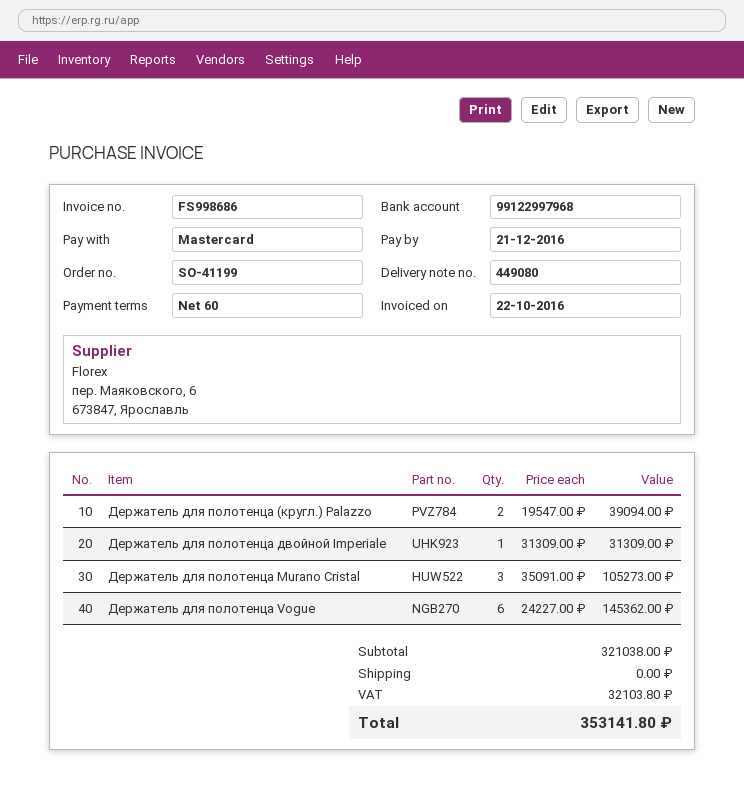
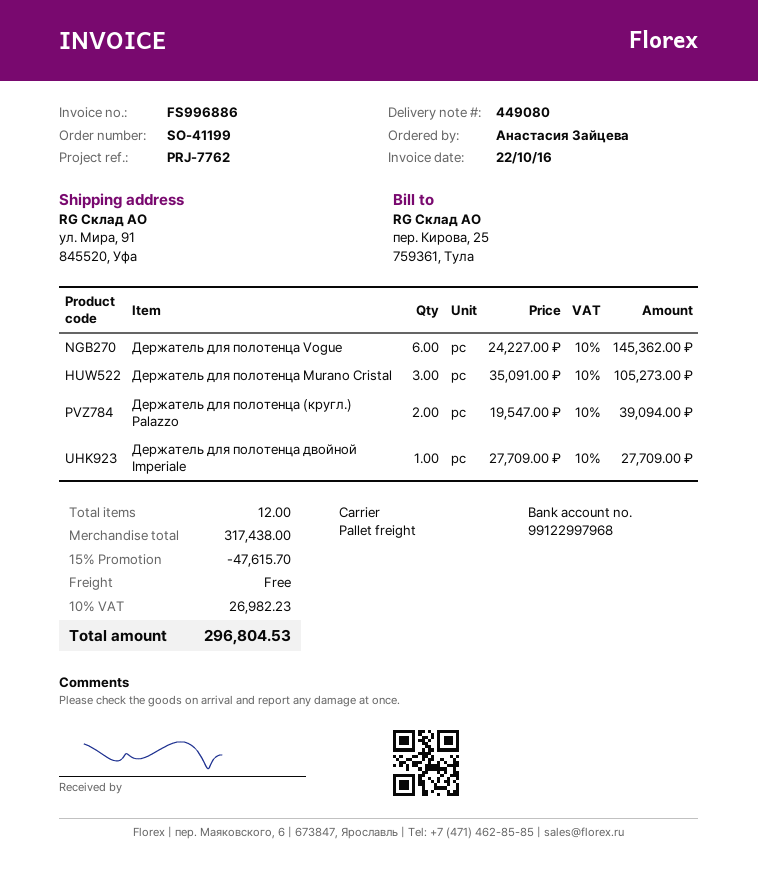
invoice number: FS998686 -> FS996886
Держатель для полотенца двойной Imperiale: 1 x 31309.00 = 31309.00 -> 1 x 27709.00 = 27709.00
subtotal: 321038.00 -> 317438.00
discount: none -> 15% = 47615.70
tax: 32103.80 -> 26982.23
total: 353141.80 -> 296804.53

